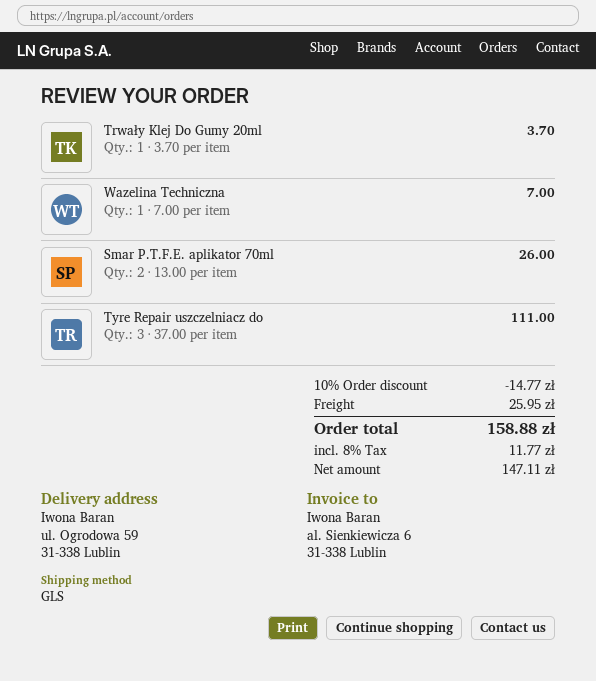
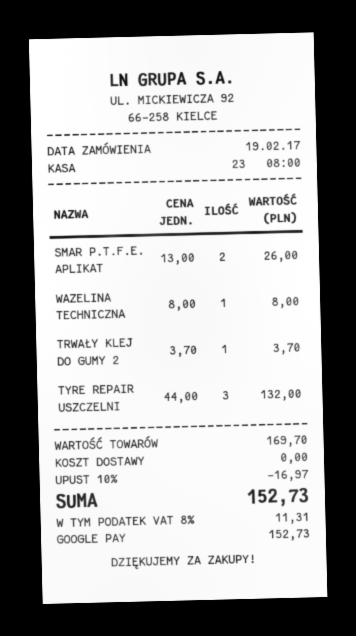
Wazelina Techniczna: 1 x 7.00 = 7.00 -> 1 x 8.00 = 8.00
Tyre Repair uszczelniacz do: 3 x 37.00 = 111.00 -> 3 x 44.00 = 132.00
discount: 10% = 14.77 -> 10% = 16.97
shipping: 25.95 -> 0.00
tax: 8% = 11.77 -> 8% = 11.31
total: 158.88 -> 152.73

